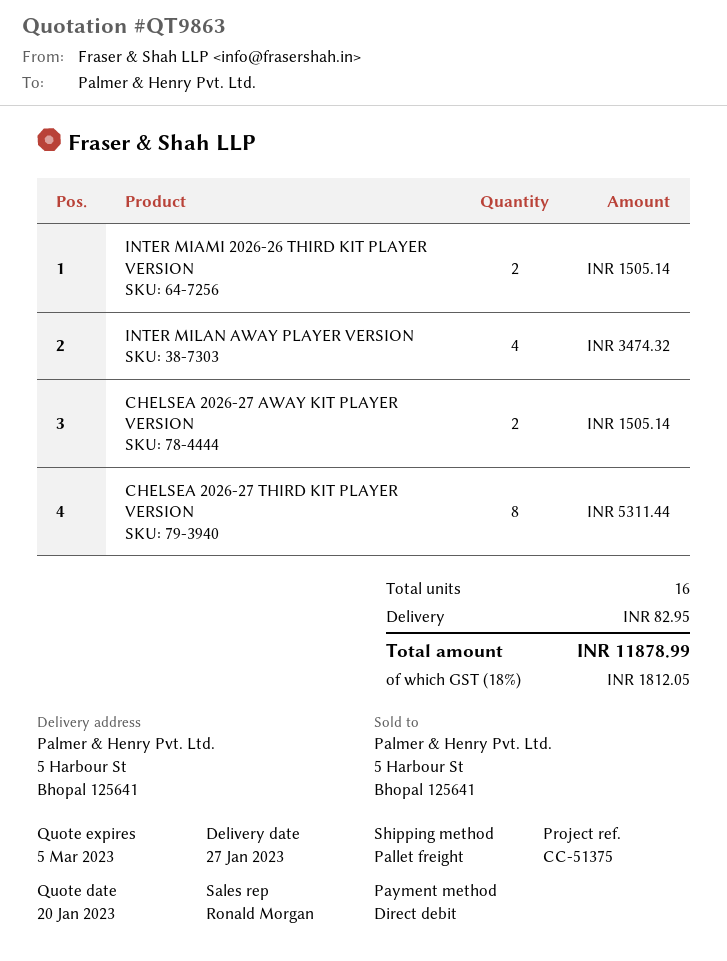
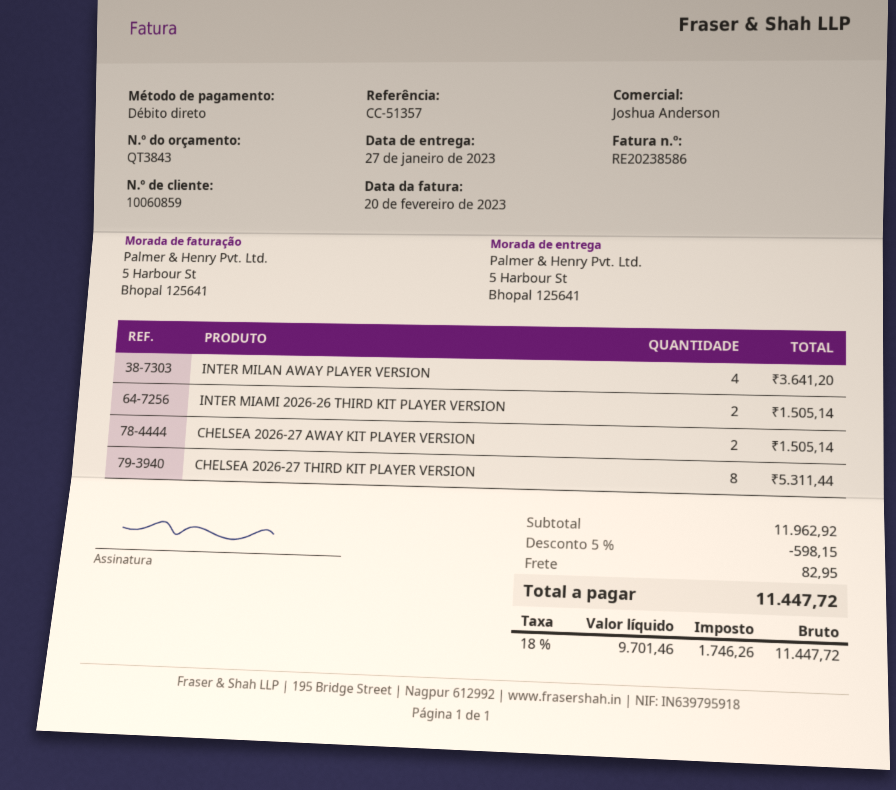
quote number: QT9863 -> QT3843
reference: CC-51375 -> CC-51357
sales rep: Ronald Morgan -> Joshua Anderson
INTER MILAN AWAY PLAYER VERSION: 4 for 3474.32 -> 4 for 3641.20
discount: none -> 5% = 598.15
tax: 18% = 1812.05 -> 18% = 1746.26
total: 11878.99 -> 11447.72

